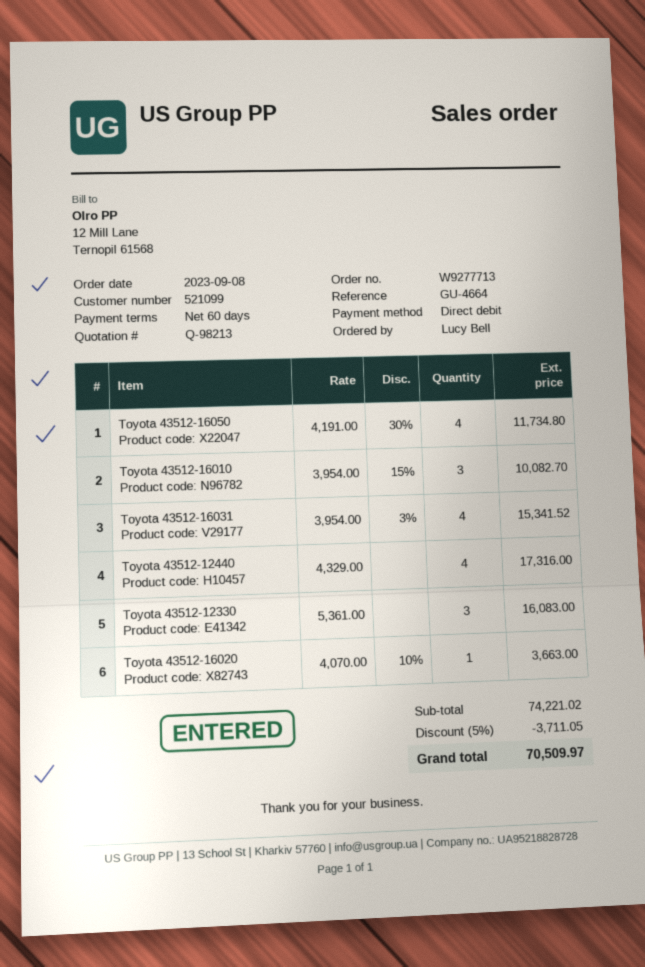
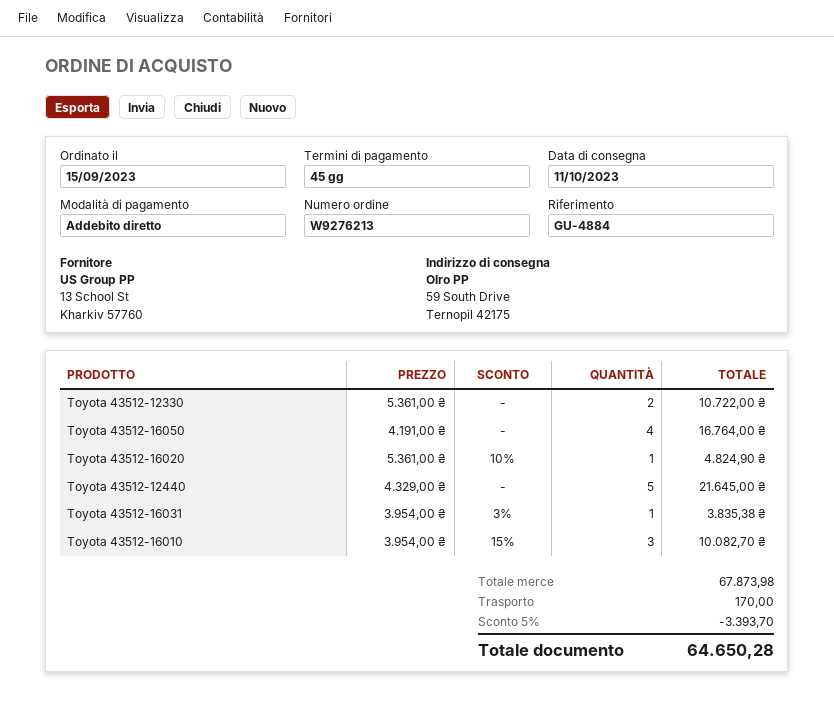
order number: W9277713 -> W9276213
order date: 2023-09-08 -> 2023-09-15
payment terms: 60 days -> 45 days
reference: GU-4664 -> GU-4884
Toyota 43512-16050: 4 x 4191.00 - 30% = 11734.80 -> 4 x 4191.00 = 16764.00
Toyota 43512-16031: 4 x 3954.00 - 3% = 15341.52 -> 1 x 3954.00 - 3% = 3835.38
Toyota 43512-12440: 4 x 4329.00 = 17316.00 -> 5 x 4329.00 = 21645.00
Toyota 43512-12330: 3 x 5361.00 = 16083.00 -> 2 x 5361.00 = 10722.00
Toyota 43512-16020: 1 x 4070.00 - 10% = 3663.00 -> 1 x 5361.00 - 10% = 4824.90
subtotal: 74221.02 -> 67873.98
discount: 5% = 3711.05 -> 5% = 3393.70
shipping: none -> 170.00
total: 70509.97 -> 64650.28

